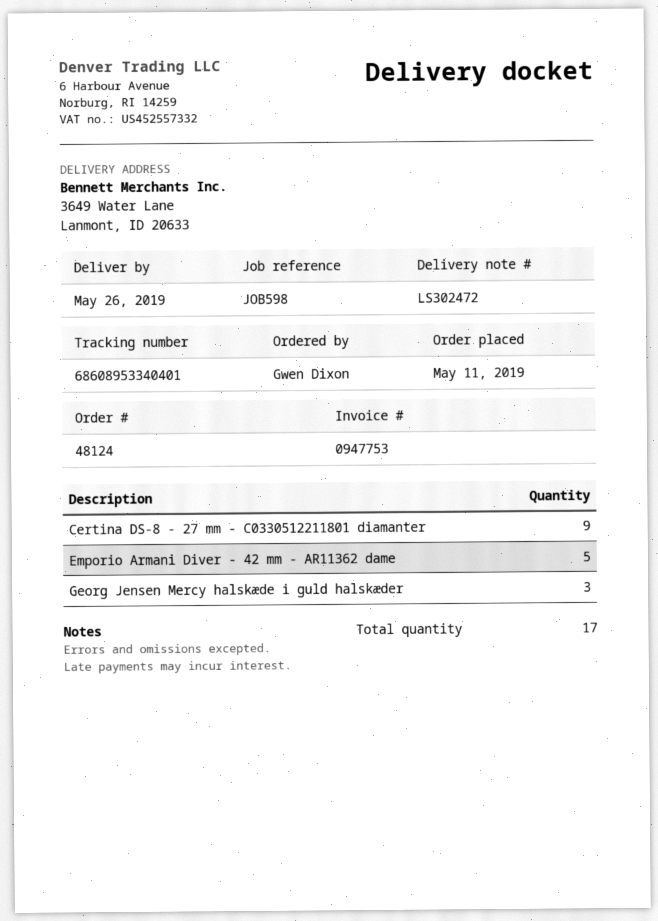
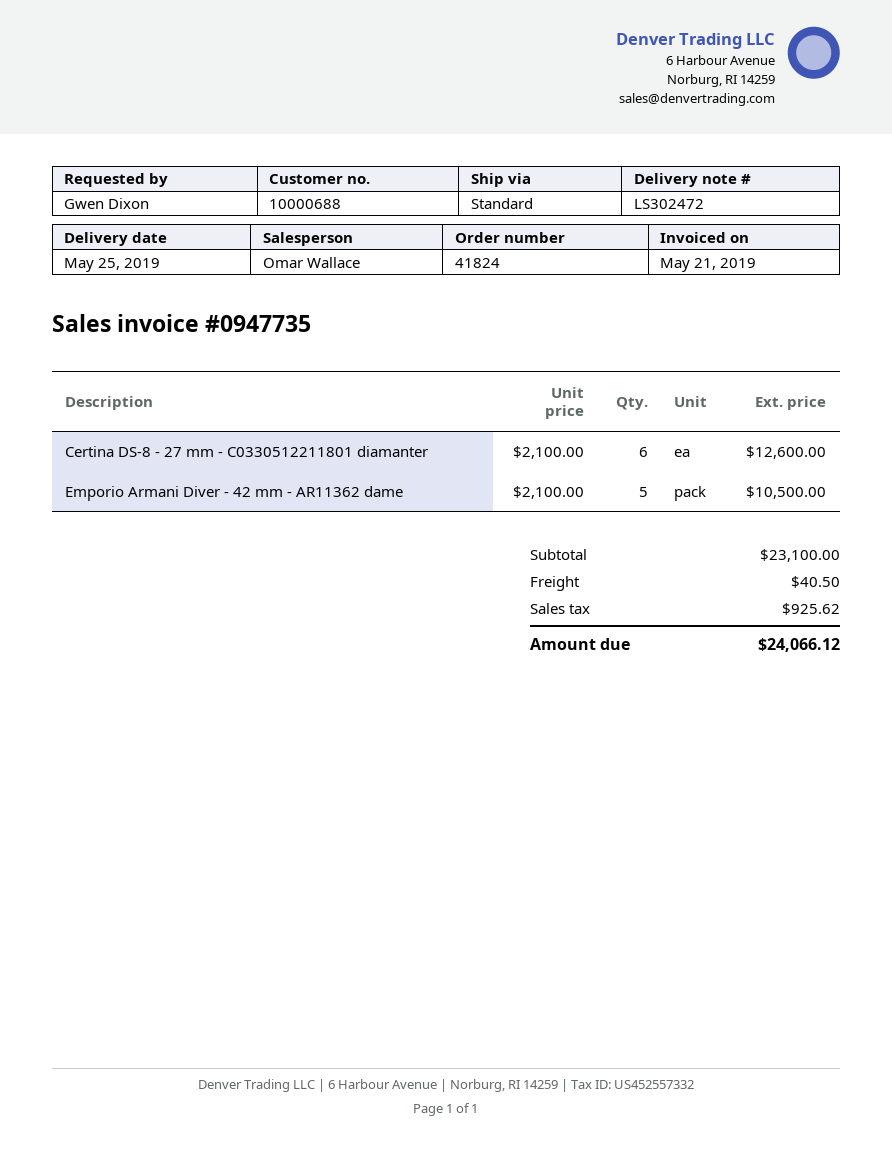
order number: 48124 -> 41824
delivery date: 2019-05-26 -> 2019-05-25
invoice number: 0947753 -> 0947735
Certina DS-8 - 27 mm - C0330512211801 diamanter: 9 -> 6
Georg Jensen Mercy halskæde i guld halskæder: 3 -> none

